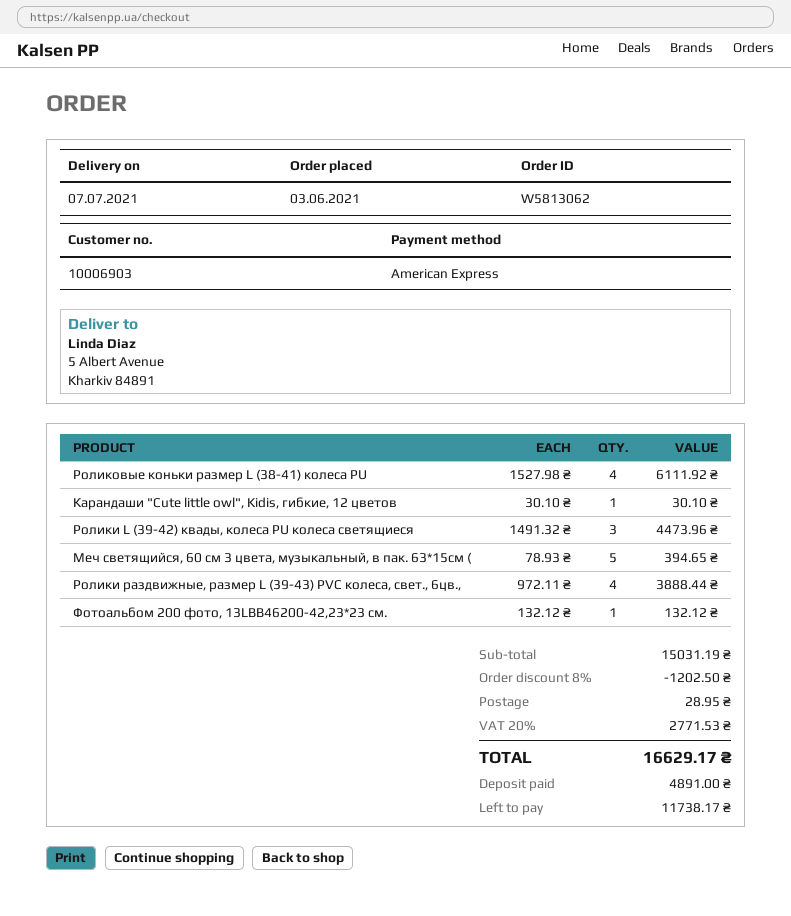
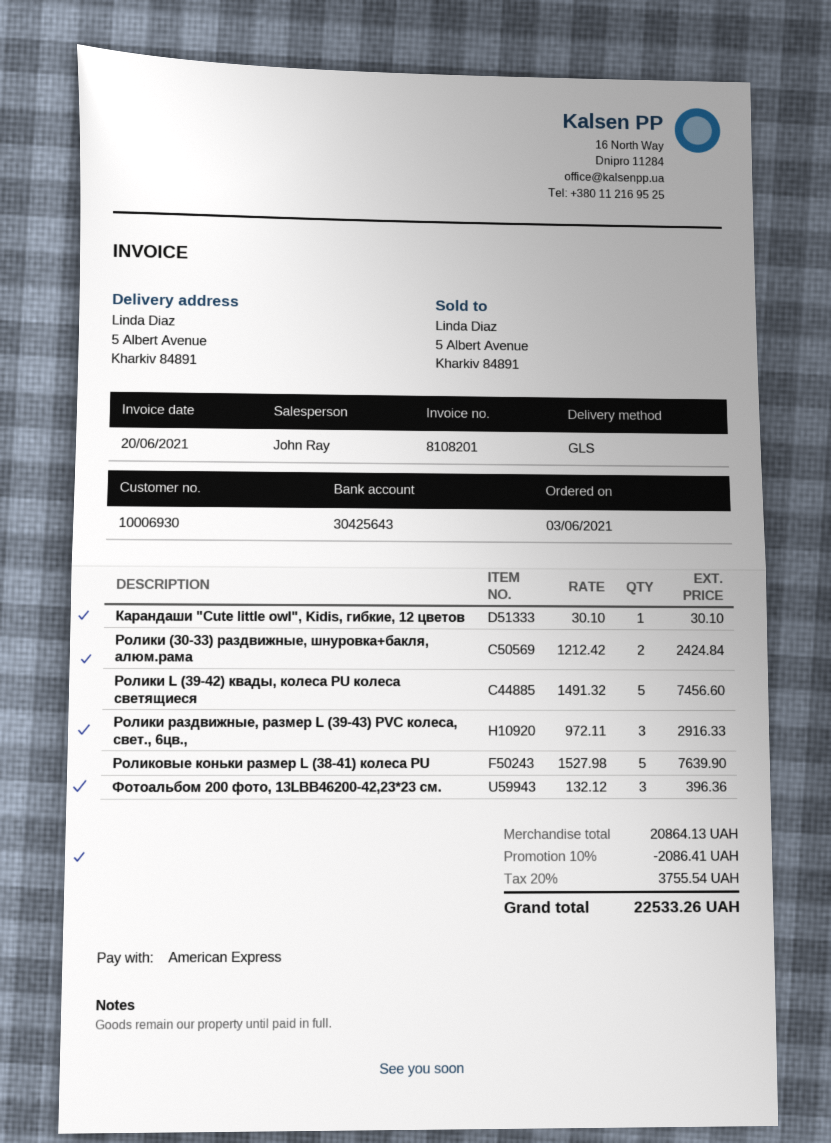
customer number: 10006903 -> 10006930
Роликовые коньки размер L (38-41) колеса PU: 4 x 1527.98 = 6111.92 -> 5 x 1527.98 = 7639.90
Ролики L (39-42) квады, колеса PU колеса светящиеся: 3 x 1491.32 = 4473.96 -> 5 x 1491.32 = 7456.60
Меч светящийся, 60 см 3 цвета, музыкальный, в пак. 63*15см (: 5 x 78.93 = 394.65 -> none
Ролики раздвижные, размер L (39-43) PVC колеса, свет., 6цв.,: 4 x 972.11 = 3888.44 -> 3 x 972.11 = 2916.33
Фотоальбом 200 фото, 13LBB46200-42,23*23 см.: 1 x 132.12 = 132.12 -> 3 x 132.12 = 396.36
Ролики (30-33) раздвижные, шнуровка+бакля, алюм.рама: none -> 2 x 1212.42 = 2424.84
subtotal: 15031.19 -> 20864.13
discount: 8% = 1202.50 -> 10% = 2086.41
shipping: 28.95 -> none
tax: 20% = 2771.53 -> 20% = 3755.54
total: 16629.17 -> 22533.26

